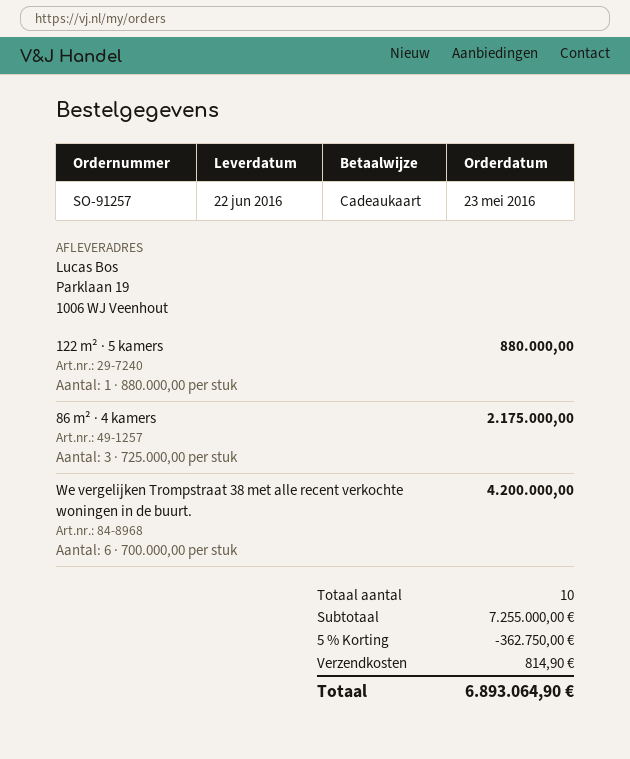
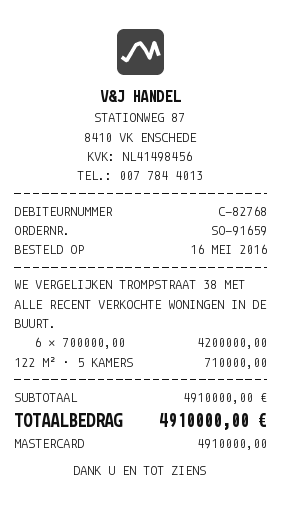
order number: SO-91257 -> SO-91659
order date: 2016-05-23 -> 2016-05-16
payment method: gift card -> Mastercard
122 m² · 5 kamers: 1 x 880000.00 = 880000.00 -> 1 x 710000.00 = 710000.00
86 m² · 4 kamers: 3 x 725000.00 = 2175000.00 -> none
subtotal: 7255000.00 -> 4910000.00
discount: 5% = 362750.00 -> none
shipping: 814.90 -> none
total: 6893064.90 -> 4910000.00

